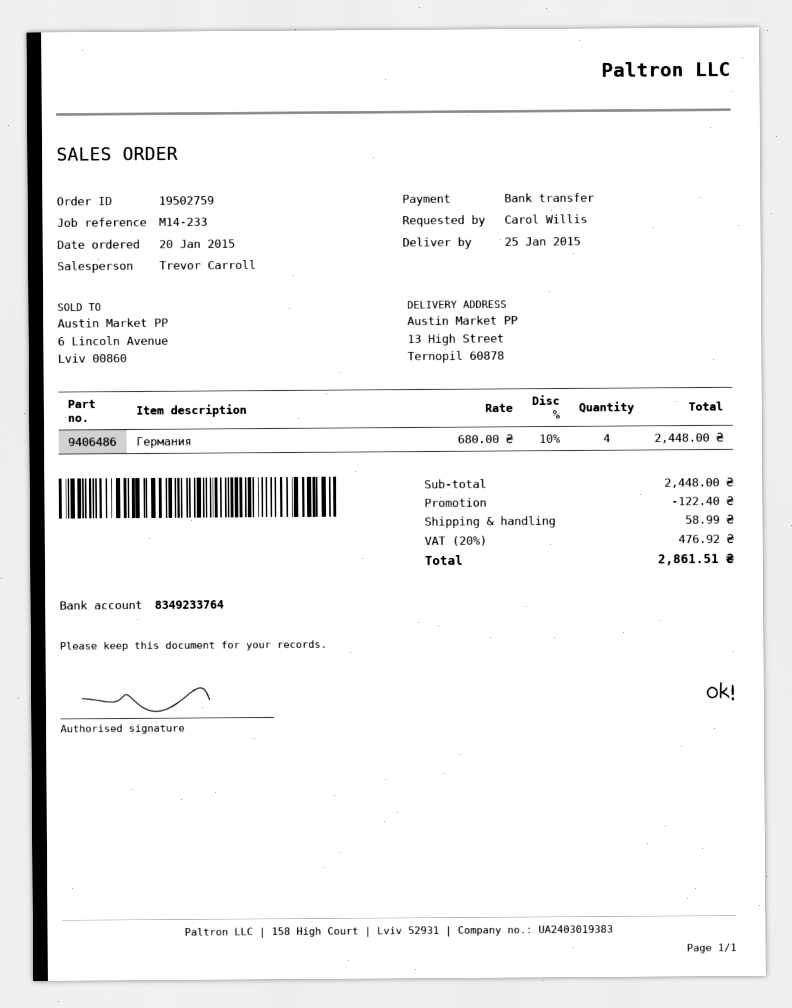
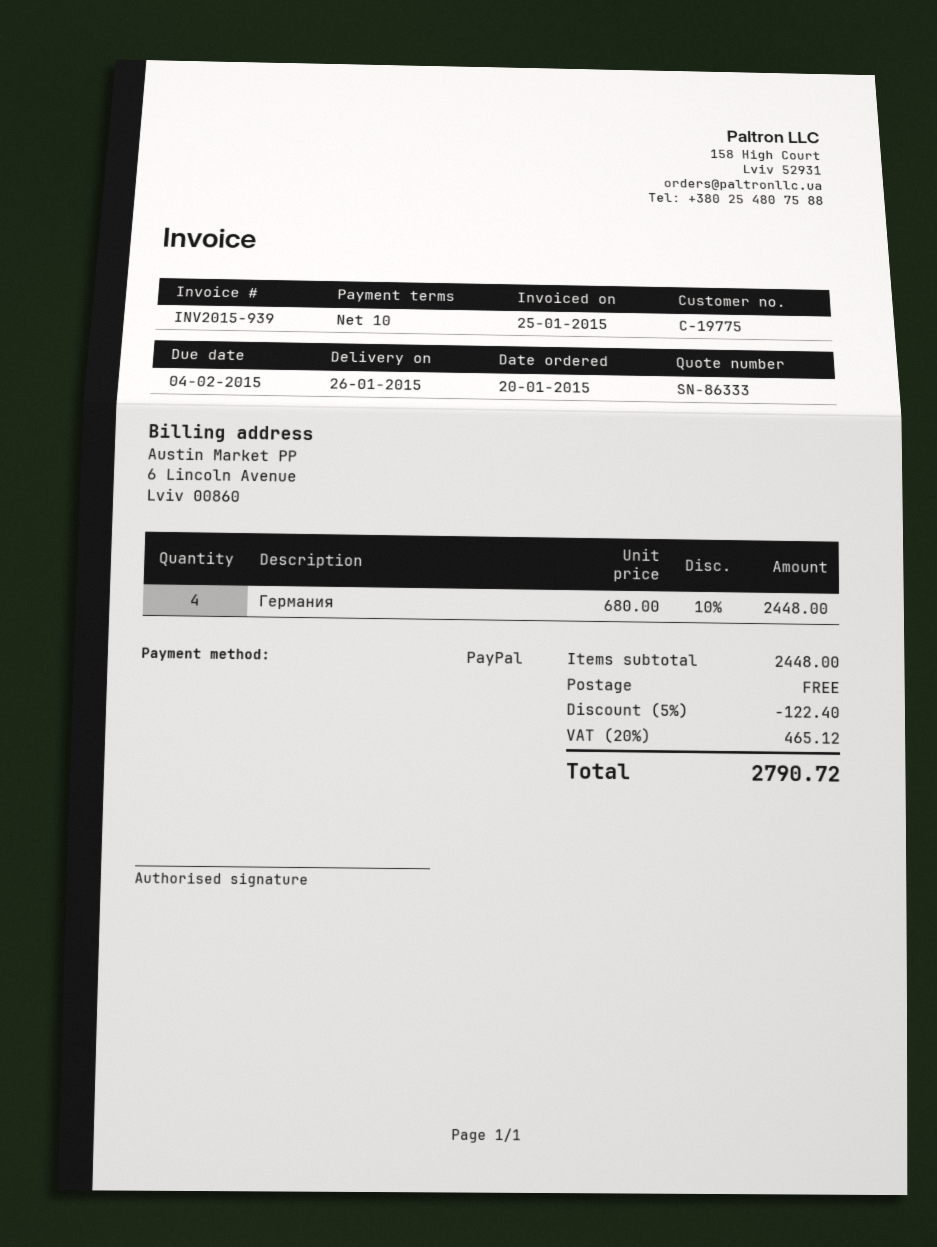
delivery date: 2015-01-25 -> 2015-01-26
payment method: bank transfer -> PayPal
shipping: 58.99 -> 0.00
tax: 20% = 476.92 -> 20% = 465.12
total: 2861.51 -> 2790.72

